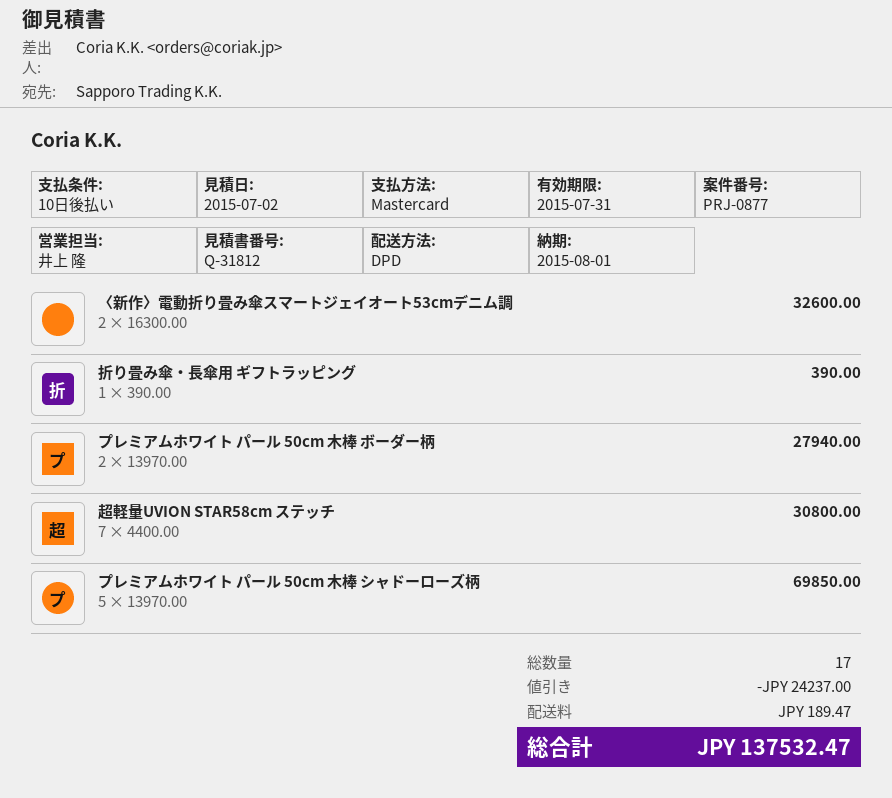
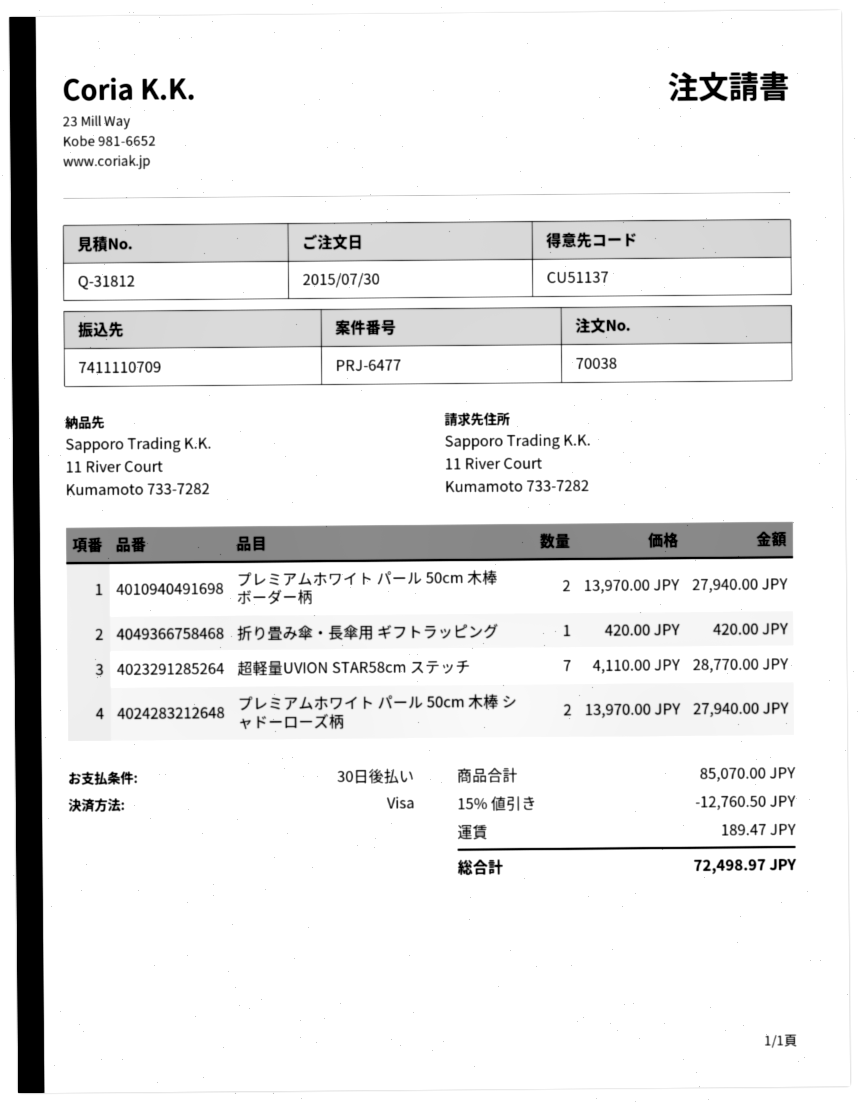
payment terms: 10 days -> 30 days
reference: PRJ-0877 -> PRJ-6477
payment method: Mastercard -> Visa
〈新作〉電動折り畳み傘スマートジェイオート53cmデニム調: 2 x 16300.00 = 32600.00 -> none
折り畳み傘・長傘用 ギフトラッピング: 1 x 390.00 = 390.00 -> 1 x 420.00 = 420.00
超軽量UVION STAR58cm ステッチ: 7 x 4400.00 = 30800.00 -> 7 x 4110.00 = 28770.00
プレミアムホワイト パール 50cm 木棒 シャドーローズ柄: 5 x 13970.00 = 69850.00 -> 2 x 13970.00 = 27940.00
discount: 24237.00 -> 12760.50
total: 137532.47 -> 72498.97

